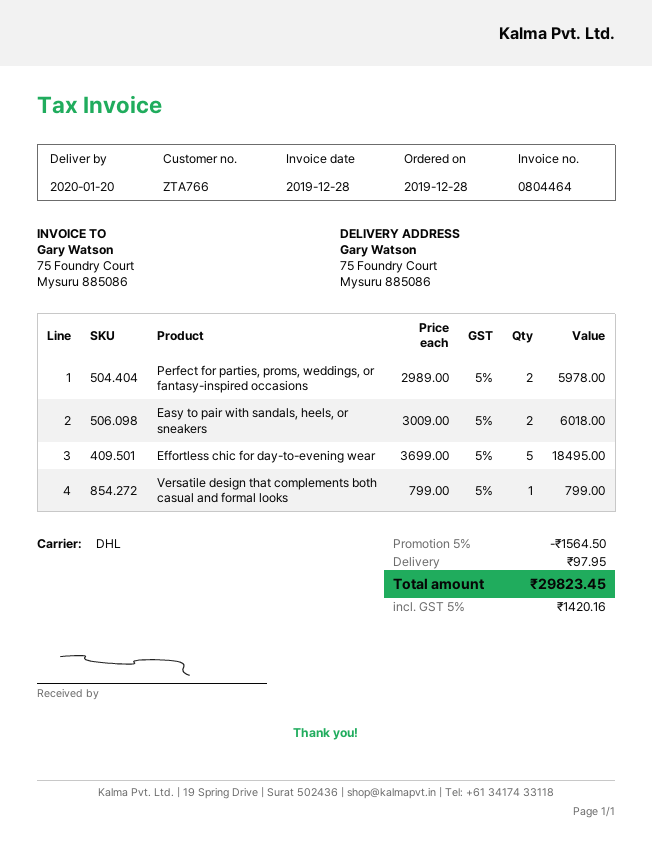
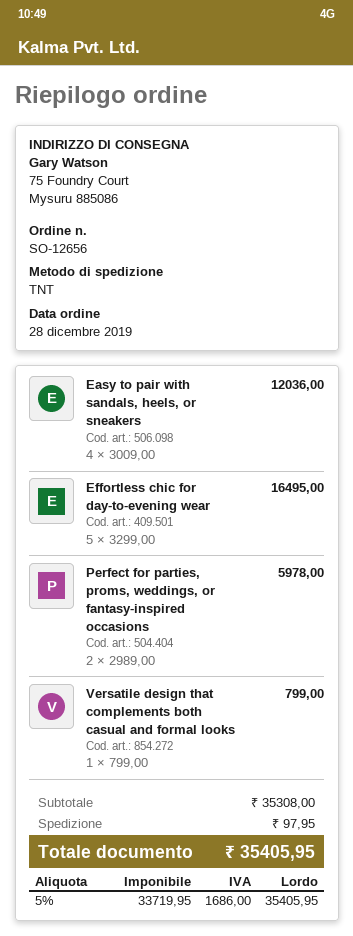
shipping method: DHL -> TNT
Easy to pair with sandals, heels, or sneakers: 2 x 3009.00 = 6018.00 -> 4 x 3009.00 = 12036.00
Effortless chic for day-to-evening wear: 5 x 3699.00 = 18495.00 -> 5 x 3299.00 = 16495.00
discount: 5% = 1564.50 -> none
tax: 5% = 1420.16 -> 5% = 1686.00
total: 29823.45 -> 35405.95

